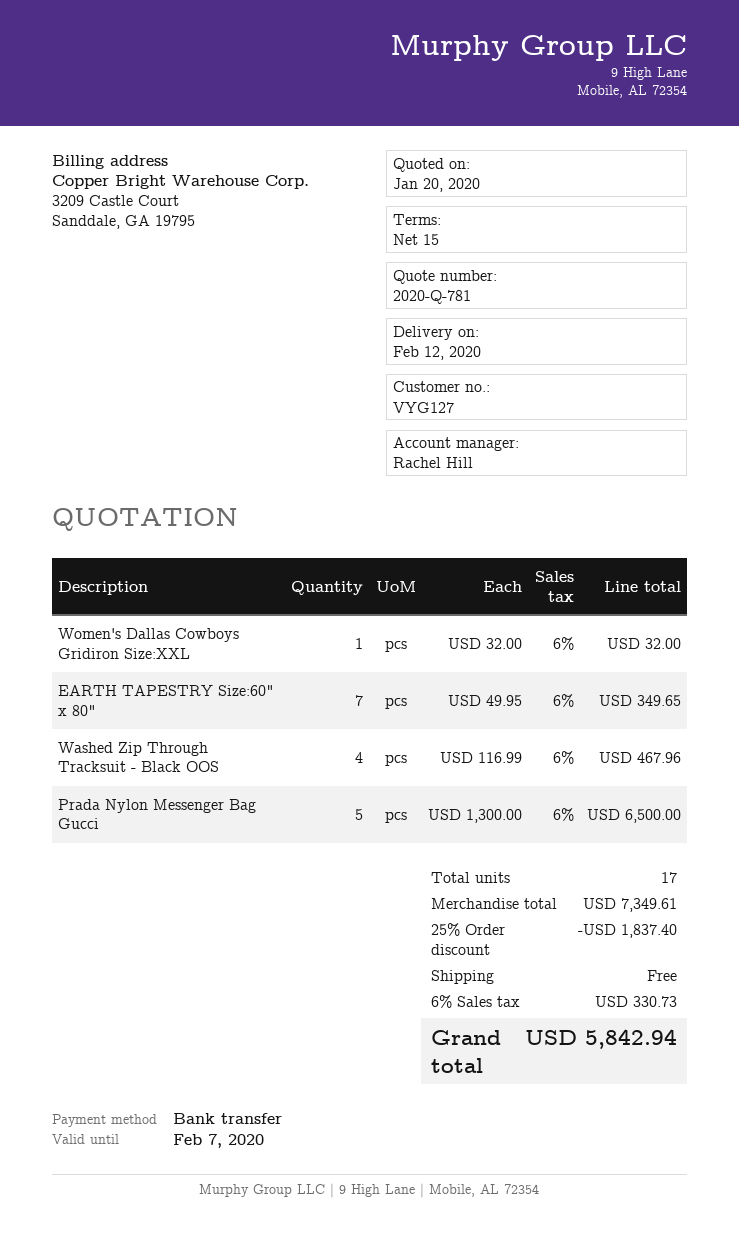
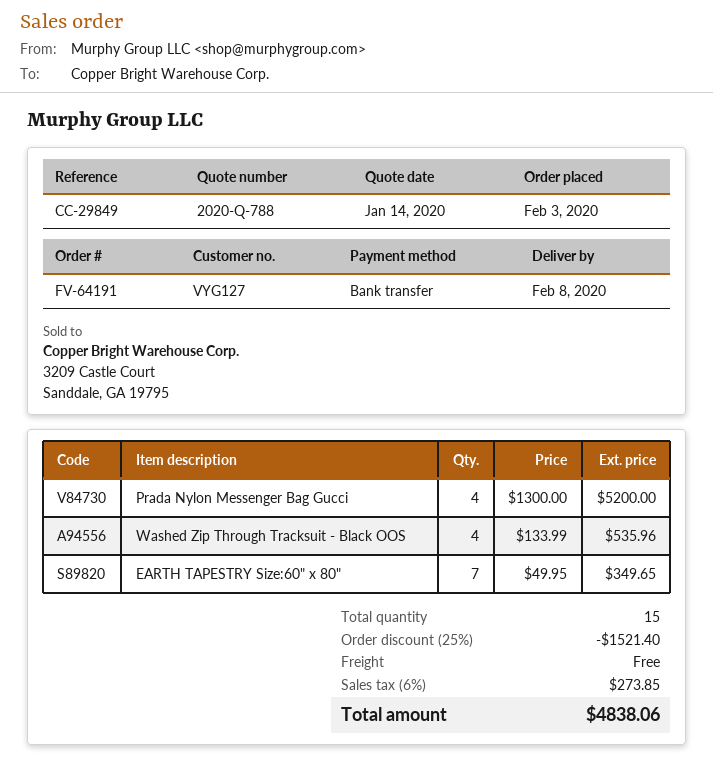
quote number: 2020-Q-781 -> 2020-Q-788
quote date: 2020-01-20 -> 2020-01-14
delivery date: 2020-02-12 -> 2020-02-08
Women's Dallas Cowboys Gridiron Size:XXL: 1 x 32.00 = 32.00 -> none
Washed Zip Through Tracksuit - Black OOS: 4 x 116.99 = 467.96 -> 4 x 133.99 = 535.96
Prada Nylon Messenger Bag Gucci: 5 x 1300.00 = 6500.00 -> 4 x 1300.00 = 5200.00
total quantity: 17 -> 15
discount: 25% = 1837.40 -> 25% = 1521.40
tax: 6% = 330.73 -> 6% = 273.85
total: 5842.94 -> 4838.06

